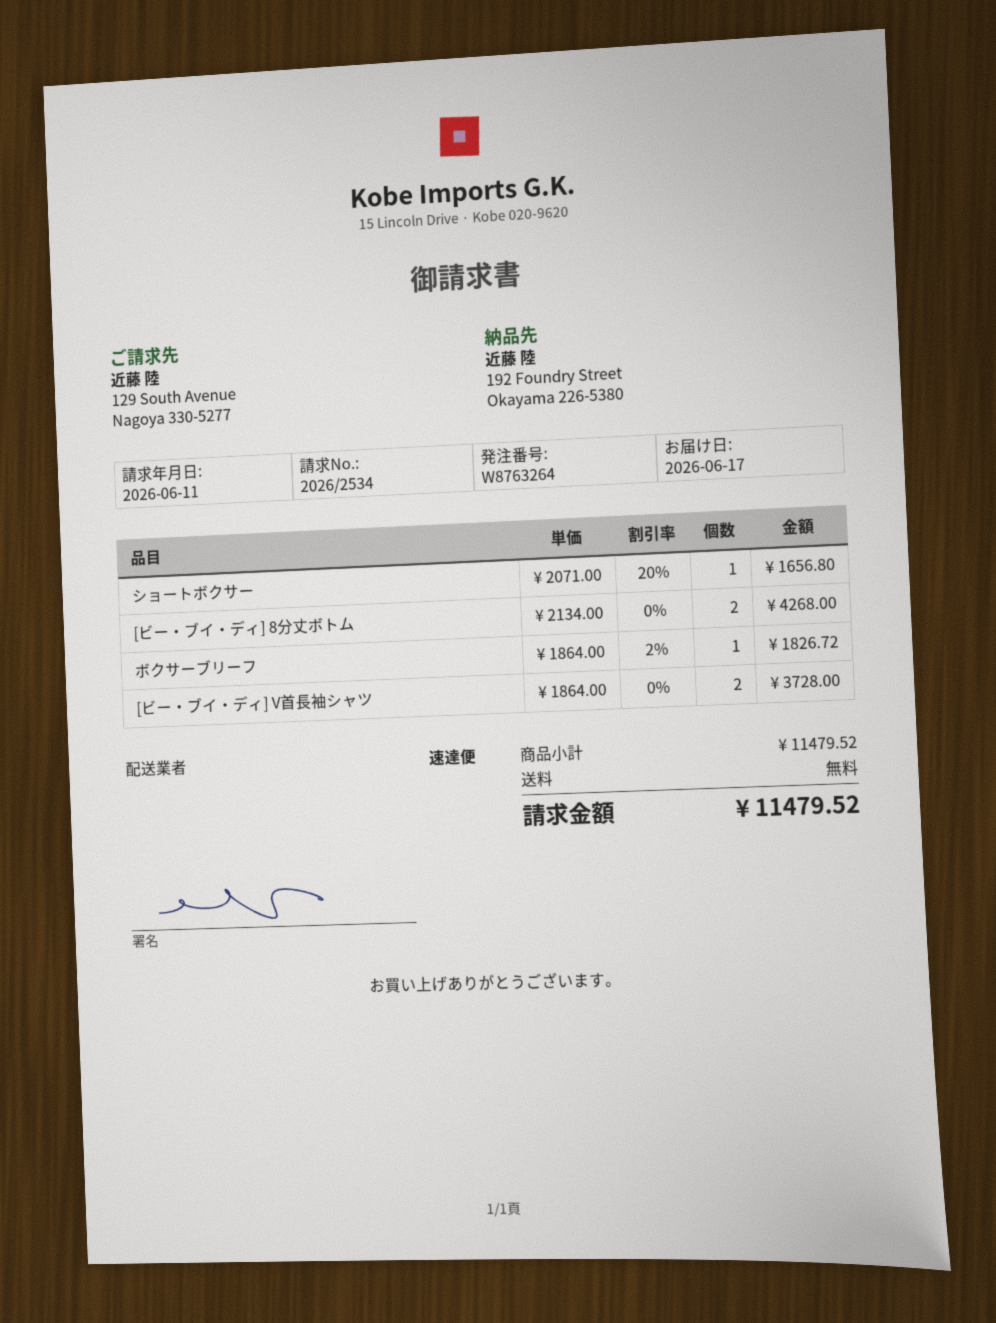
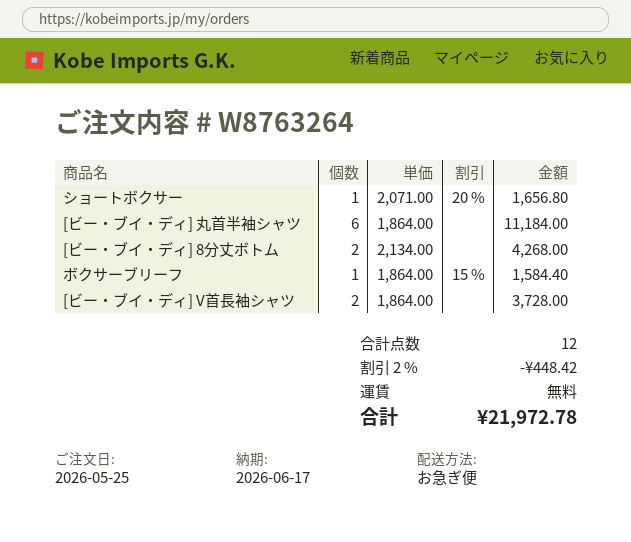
ボクサーブリーフ: 1 x 1864.00 - 2% = 1826.72 -> 1 x 1864.00 - 15% = 1584.40
[ビー・ブイ・ディ] 丸首半袖シャツ: none -> 6 x 1864.00 = 11184.00
discount: none -> 2% = 448.42
total: 11479.52 -> 21972.78

